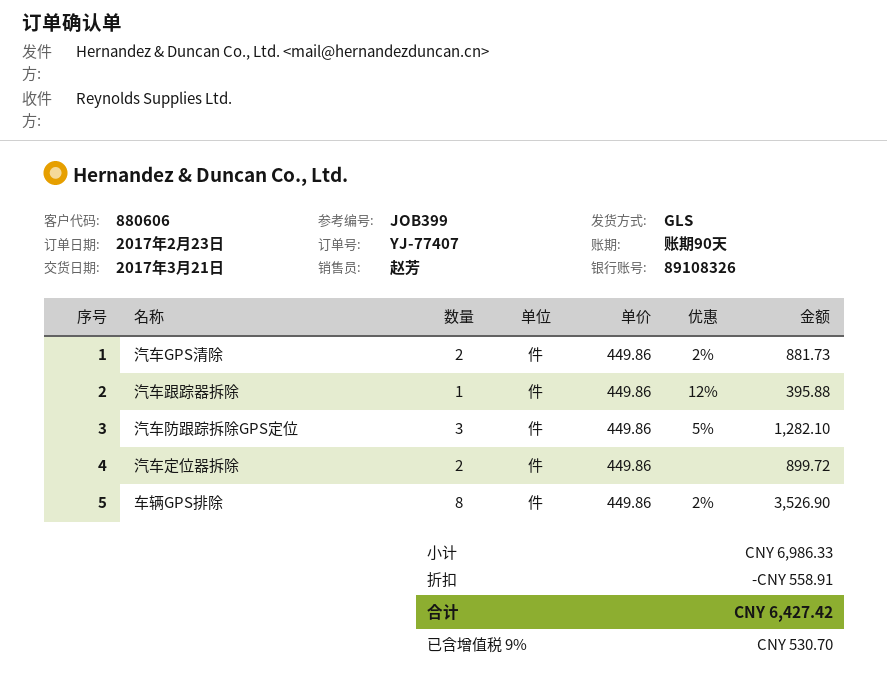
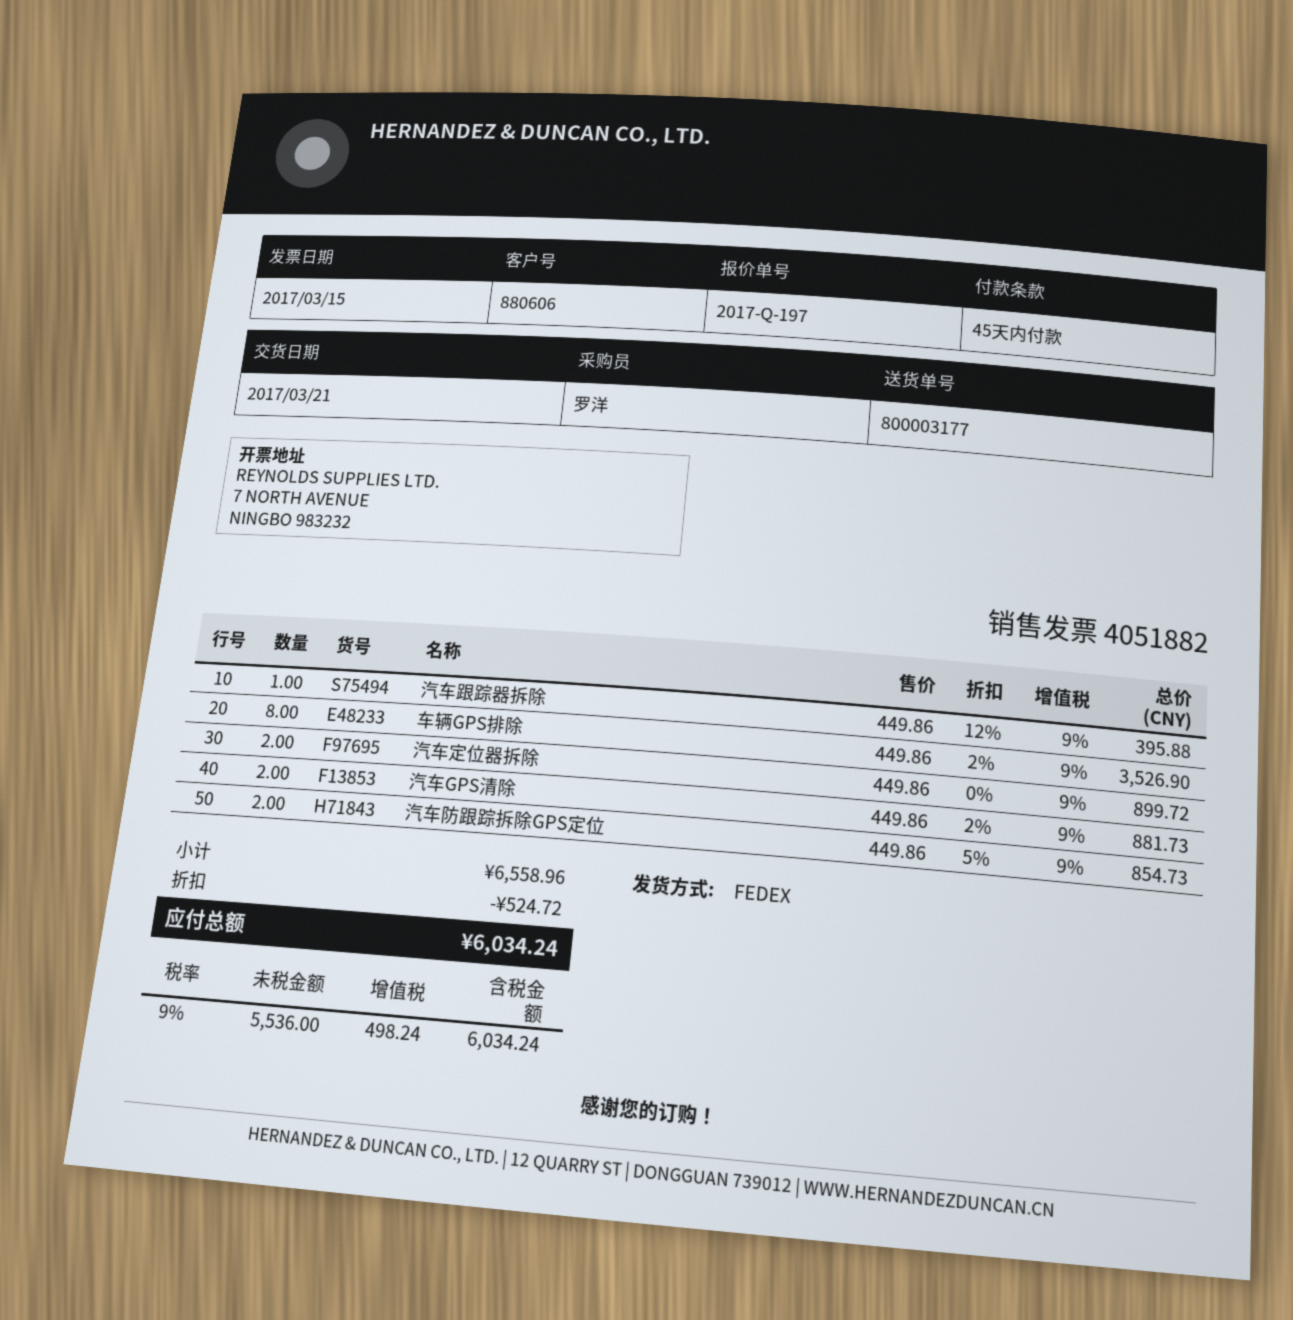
payment terms: 90 days -> 45 days
shipping method: GLS -> FedEx
汽车防跟踪拆除GPS定位: 3 x 449.86 - 5% = 1282.10 -> 2 x 449.86 - 5% = 854.73
subtotal: 6986.33 -> 6558.96
discount: 558.91 -> 524.72
tax: 9% = 530.70 -> 9% = 498.24
total: 6427.42 -> 6034.24

